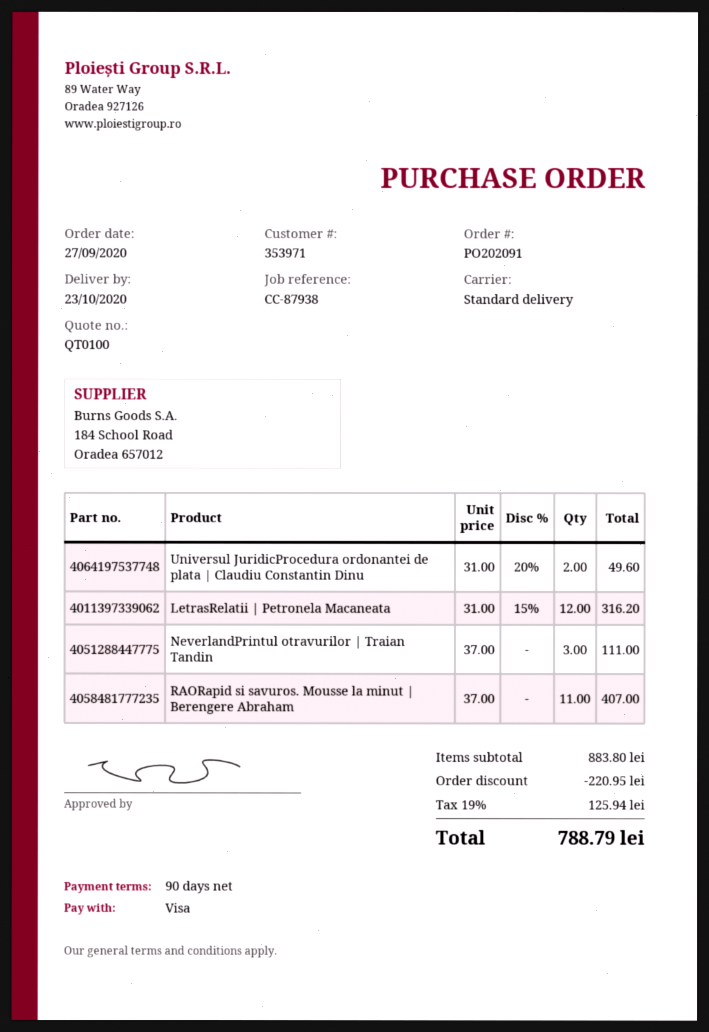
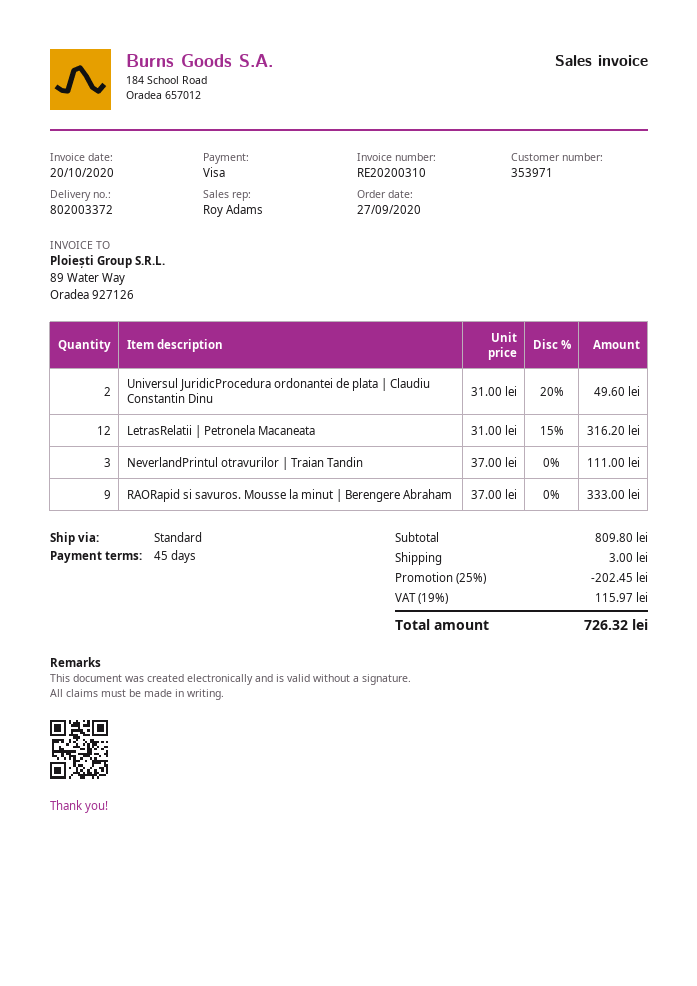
payment terms: 90 days -> 45 days
RAORapid si savuros. Mousse la minut | Berengere Abraham: 11 x 37.00 = 407.00 -> 9 x 37.00 = 333.00
subtotal: 883.80 -> 809.80
discount: 220.95 -> 202.45
shipping: none -> 3.00
tax: 19% = 125.94 -> 19% = 115.97
total: 788.79 -> 726.32

